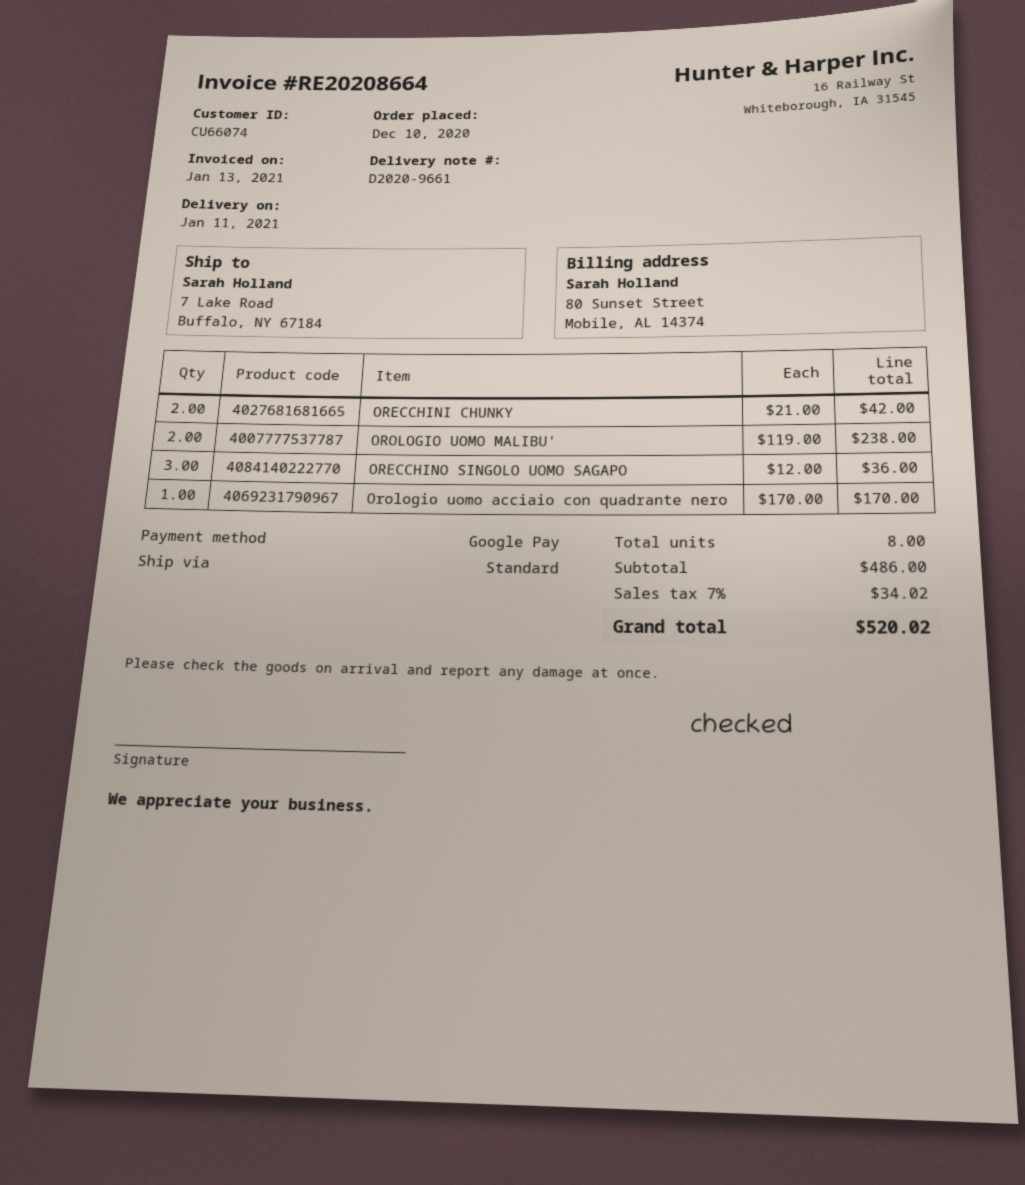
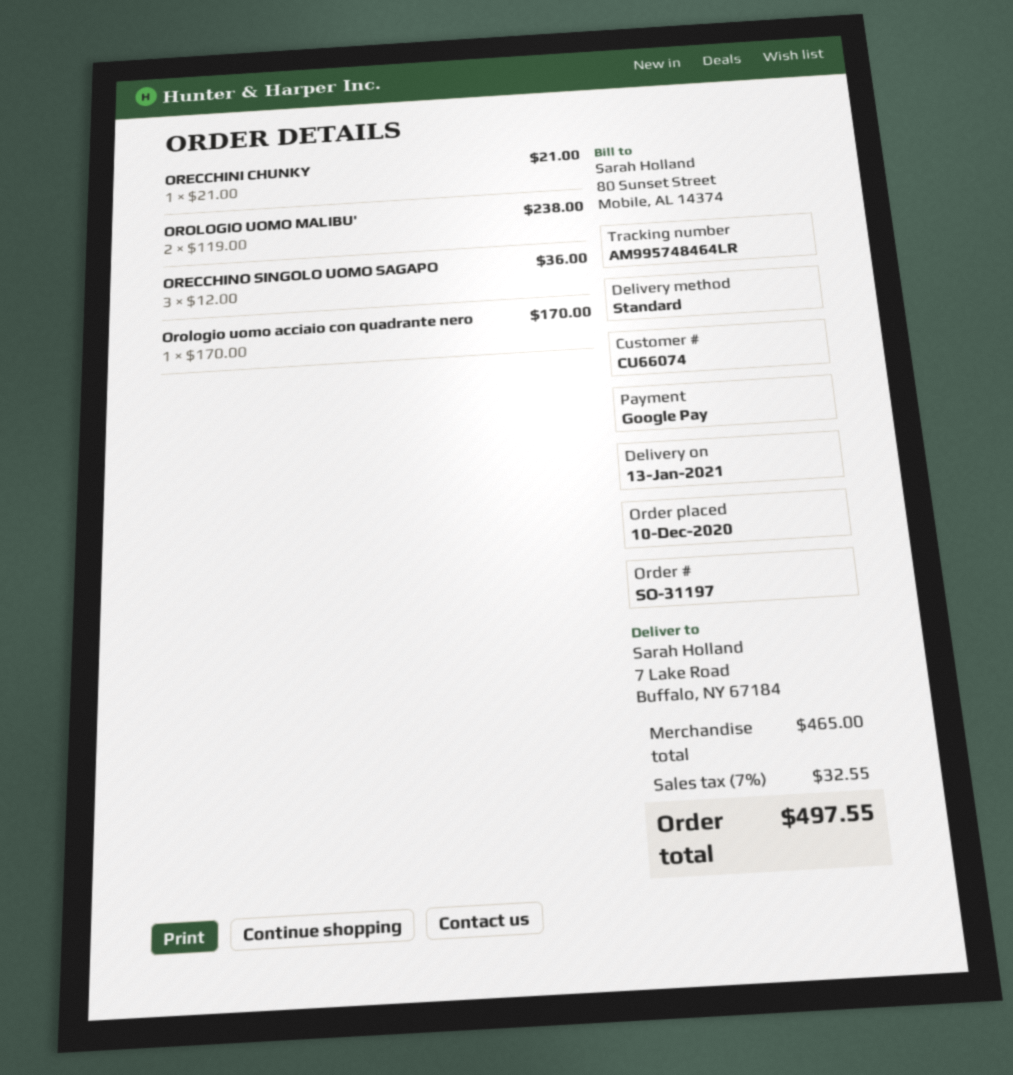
delivery date: 2021-01-11 -> 2021-01-13
ORECCHINI CHUNKY: 2 x 21.00 = 42.00 -> 1 x 21.00 = 21.00
subtotal: 486.00 -> 465.00
tax: 7% = 34.02 -> 7% = 32.55
total: 520.02 -> 497.55

